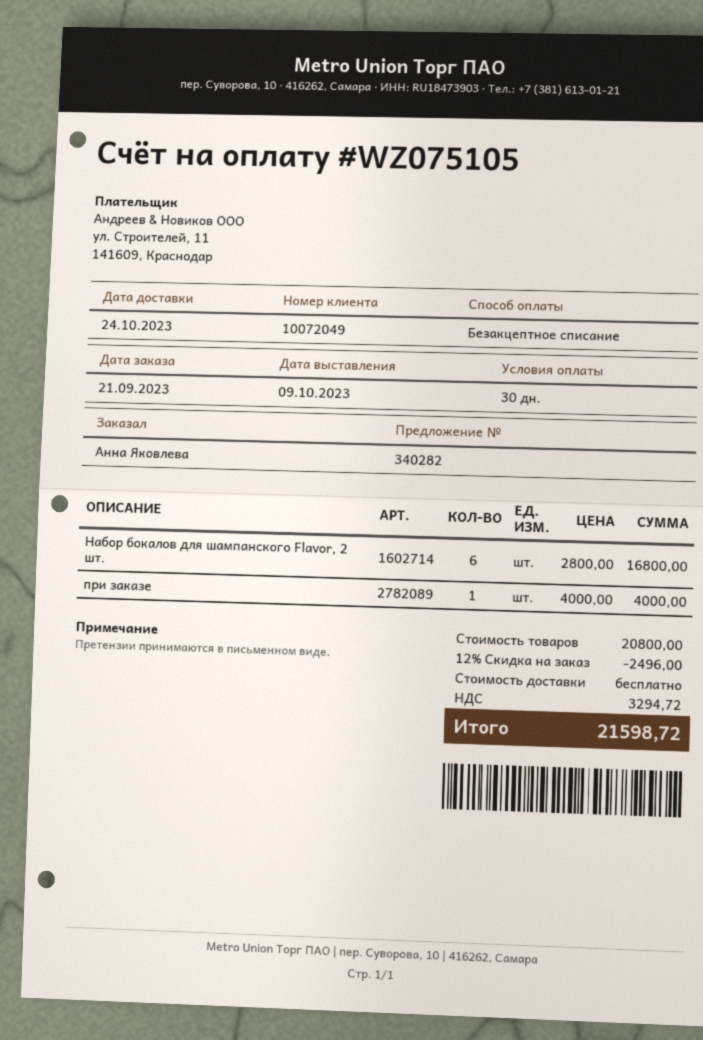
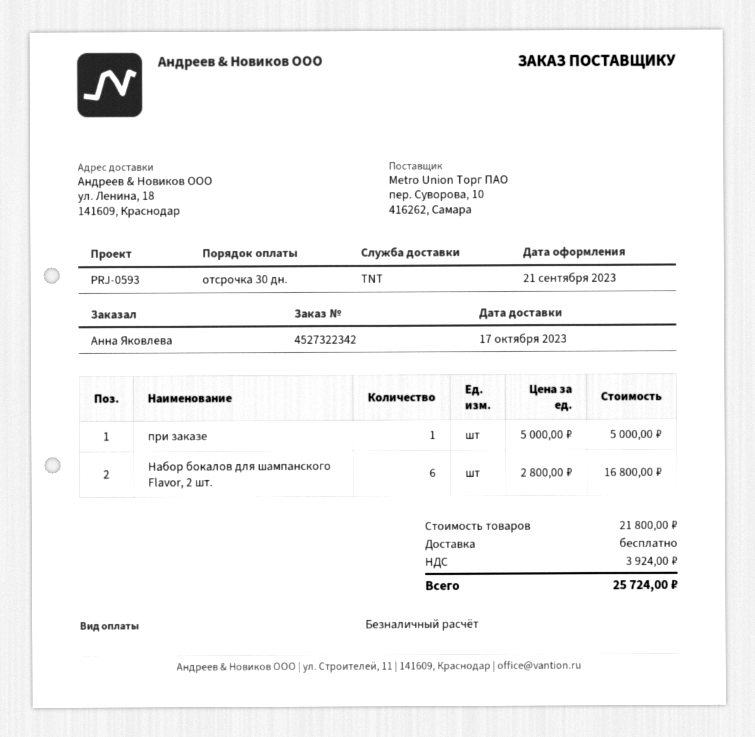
delivery date: 2023-10-24 -> 2023-10-17
payment method: direct debit -> bank transfer
при заказе: 1 x 4000.00 = 4000.00 -> 1 x 5000.00 = 5000.00
subtotal: 20800.00 -> 21800.00
discount: 12% = 2496.00 -> none
tax: 3294.72 -> 3924.00
total: 21598.72 -> 25724.00

